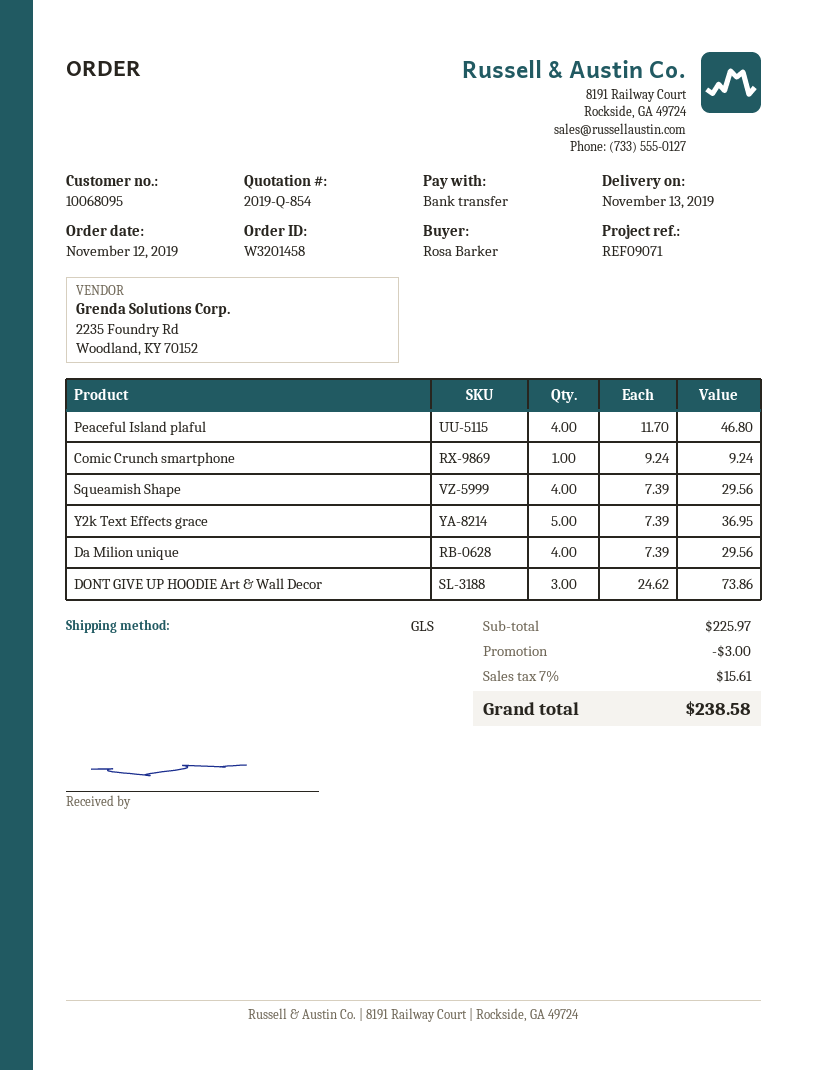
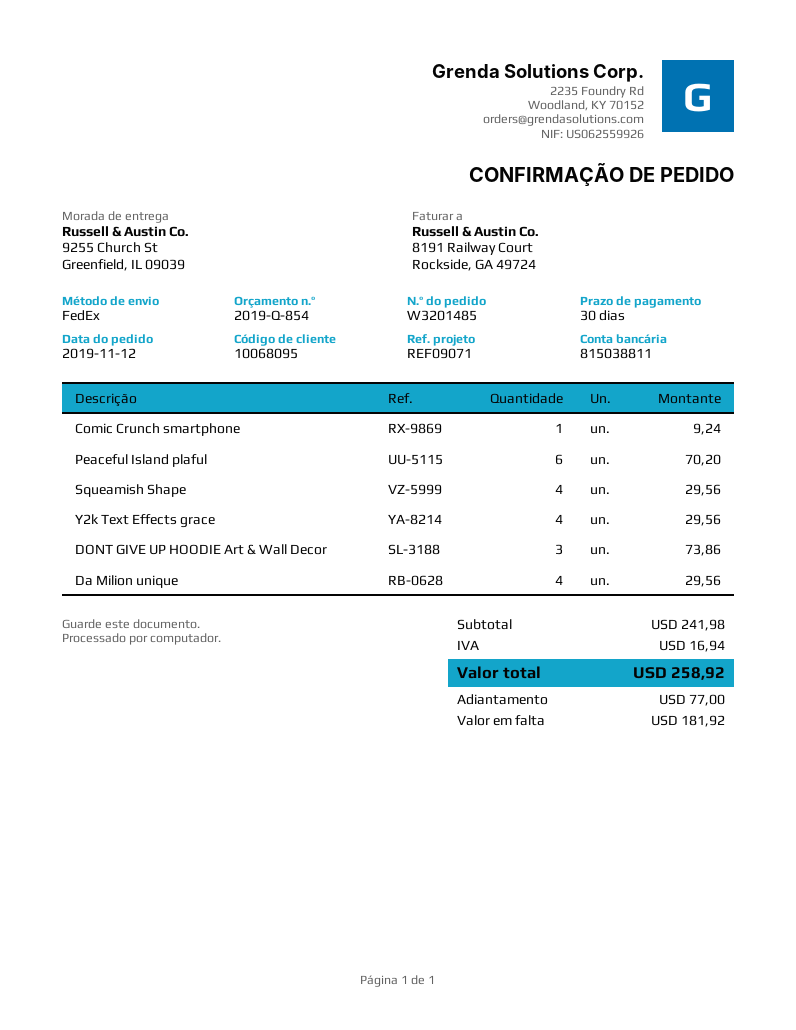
order number: W3201458 -> W3201485
shipping method: GLS -> FedEx
Peaceful Island plaful: 4 for 46.80 -> 6 for 70.20
Y2k Text Effects grace: 5 for 36.95 -> 4 for 29.56
subtotal: 225.97 -> 241.98
discount: 3.00 -> none
tax: 15.61 -> 16.94
total: 238.58 -> 258.92

